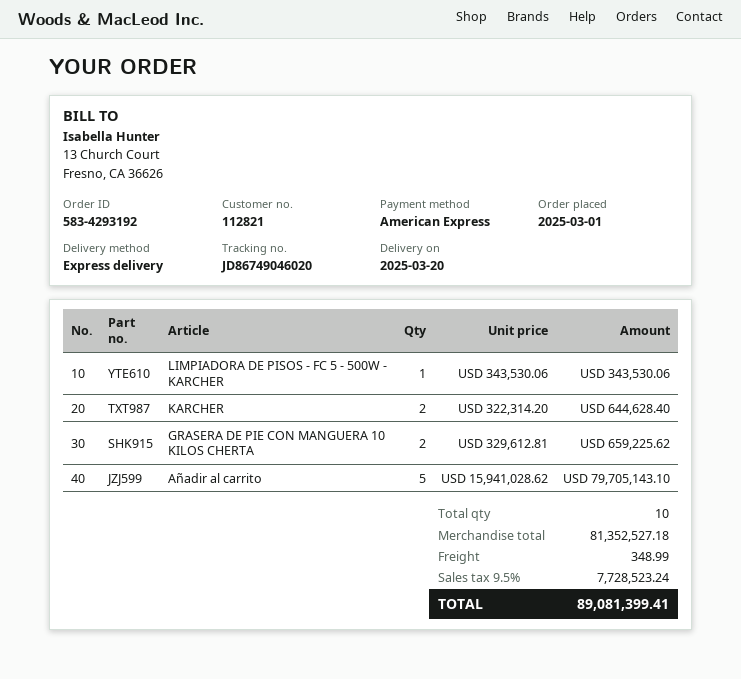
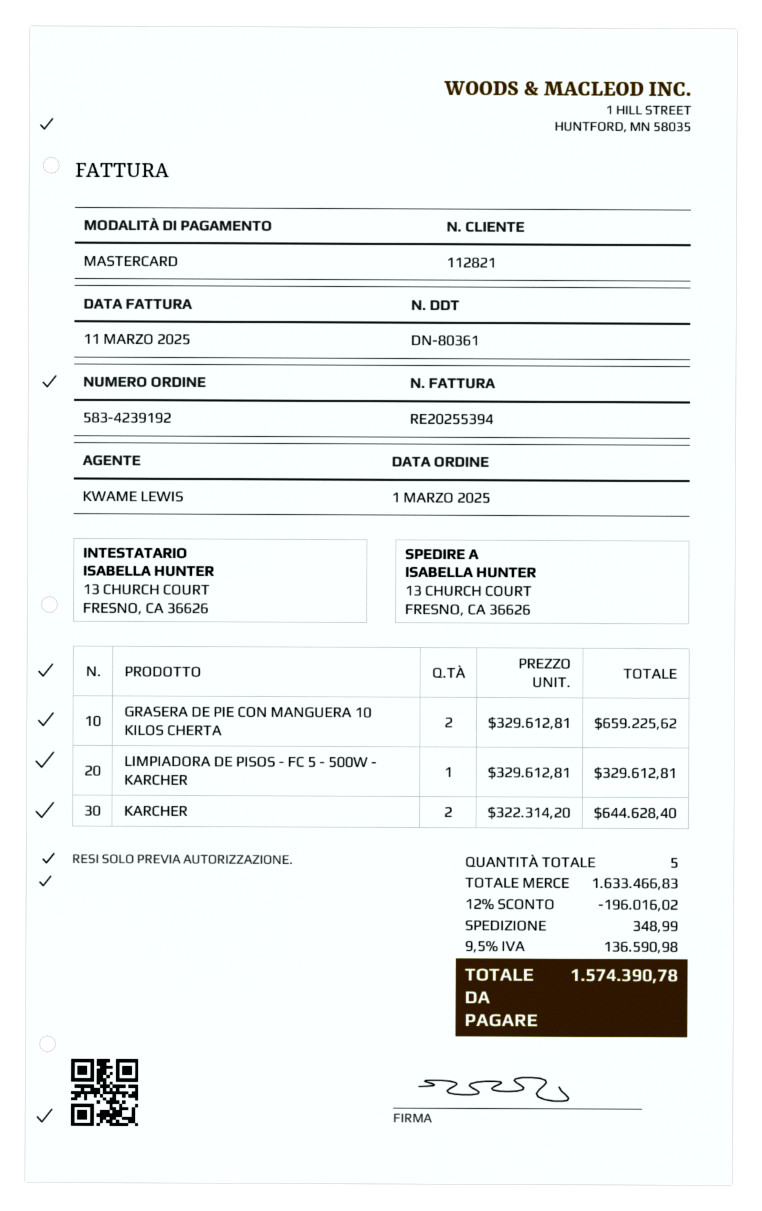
order number: 583-4293192 -> 583-4239192
payment method: American Express -> Mastercard
LIMPIADORA DE PISOS - FC 5 - 500W - KARCHER: 1 x 343530.06 = 343530.06 -> 1 x 329612.81 = 329612.81
Añadir al carrito: 5 x 15941028.62 = 79705143.10 -> none
total quantity: 10 -> 5
subtotal: 81352527.18 -> 1633466.83
discount: none -> 12% = 196016.02
tax: 9.5% = 7728523.24 -> 9.5% = 136590.98
total: 89081399.41 -> 1574390.78

